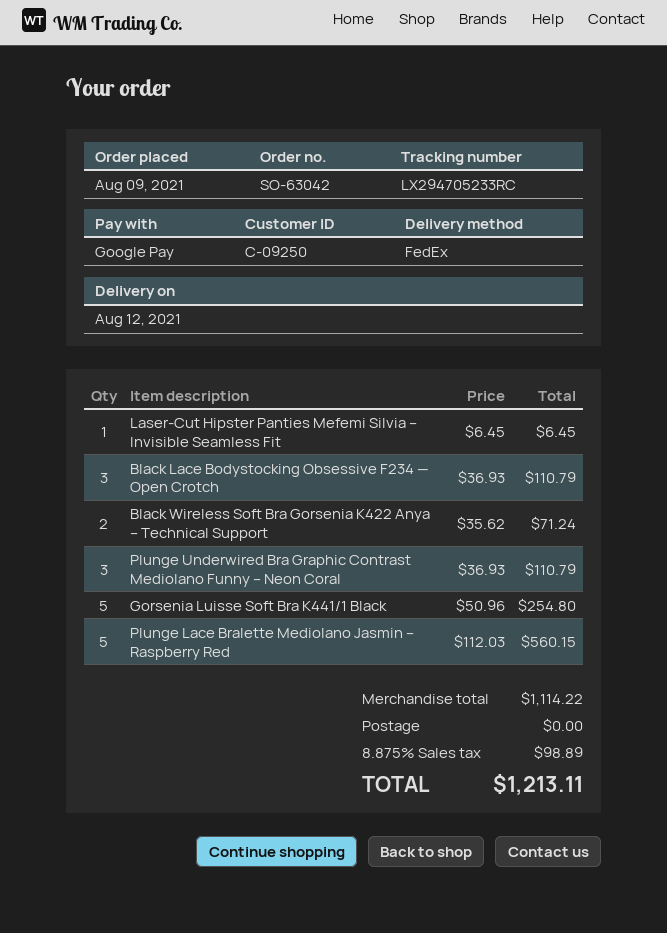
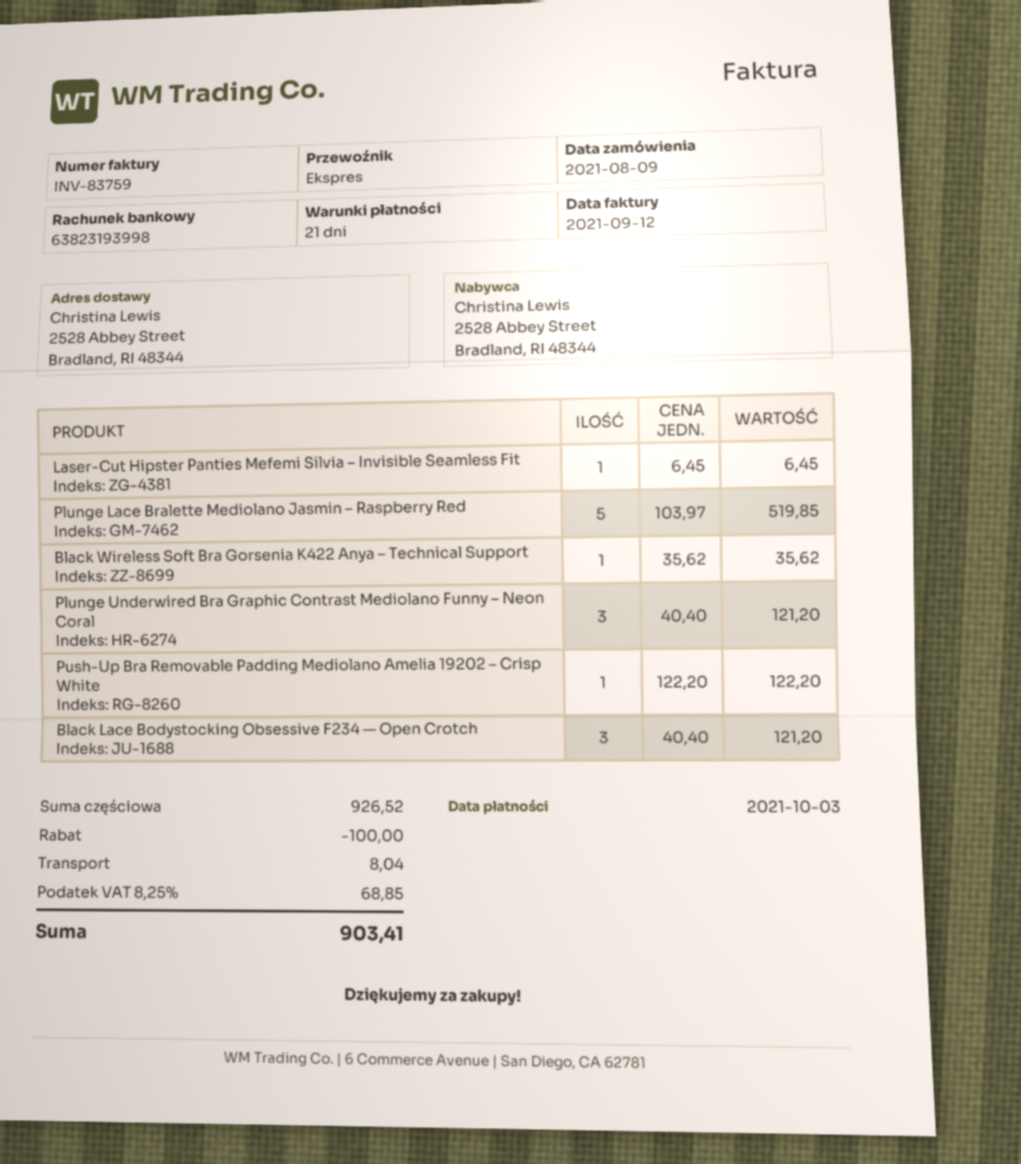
shipping method: FedEx -> express
Black Lace Bodystocking Obsessive F234 — Open Crotch: 3 x 36.93 = 110.79 -> 3 x 40.40 = 121.20
Black Wireless Soft Bra Gorsenia K422 Anya – Technical Support: 2 x 35.62 = 71.24 -> 1 x 35.62 = 35.62
Plunge Underwired Bra Graphic Contrast Mediolano Funny – Neon Coral: 3 x 36.93 = 110.79 -> 3 x 40.40 = 121.20
Gorsenia Luisse Soft Bra K441/1 Black: 5 x 50.96 = 254.80 -> none
Plunge Lace Bralette Mediolano Jasmin – Raspberry Red: 5 x 112.03 = 560.15 -> 5 x 103.97 = 519.85
Push-Up Bra Removable Padding Mediolano Amelia 19202 – Crisp White: none -> 1 x 122.20 = 122.20
subtotal: 1114.22 -> 926.52
discount: none -> 100.00
shipping: 0.00 -> 8.04
tax: 8.875% = 98.89 -> 8.25% = 68.85
total: 1213.11 -> 903.41

